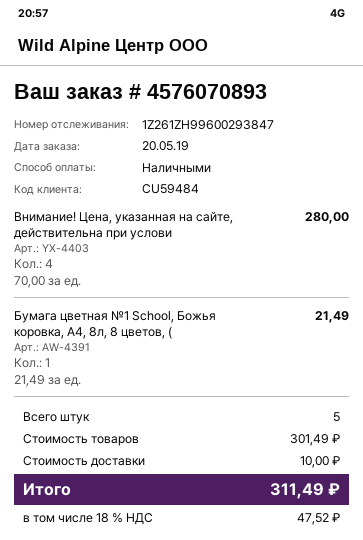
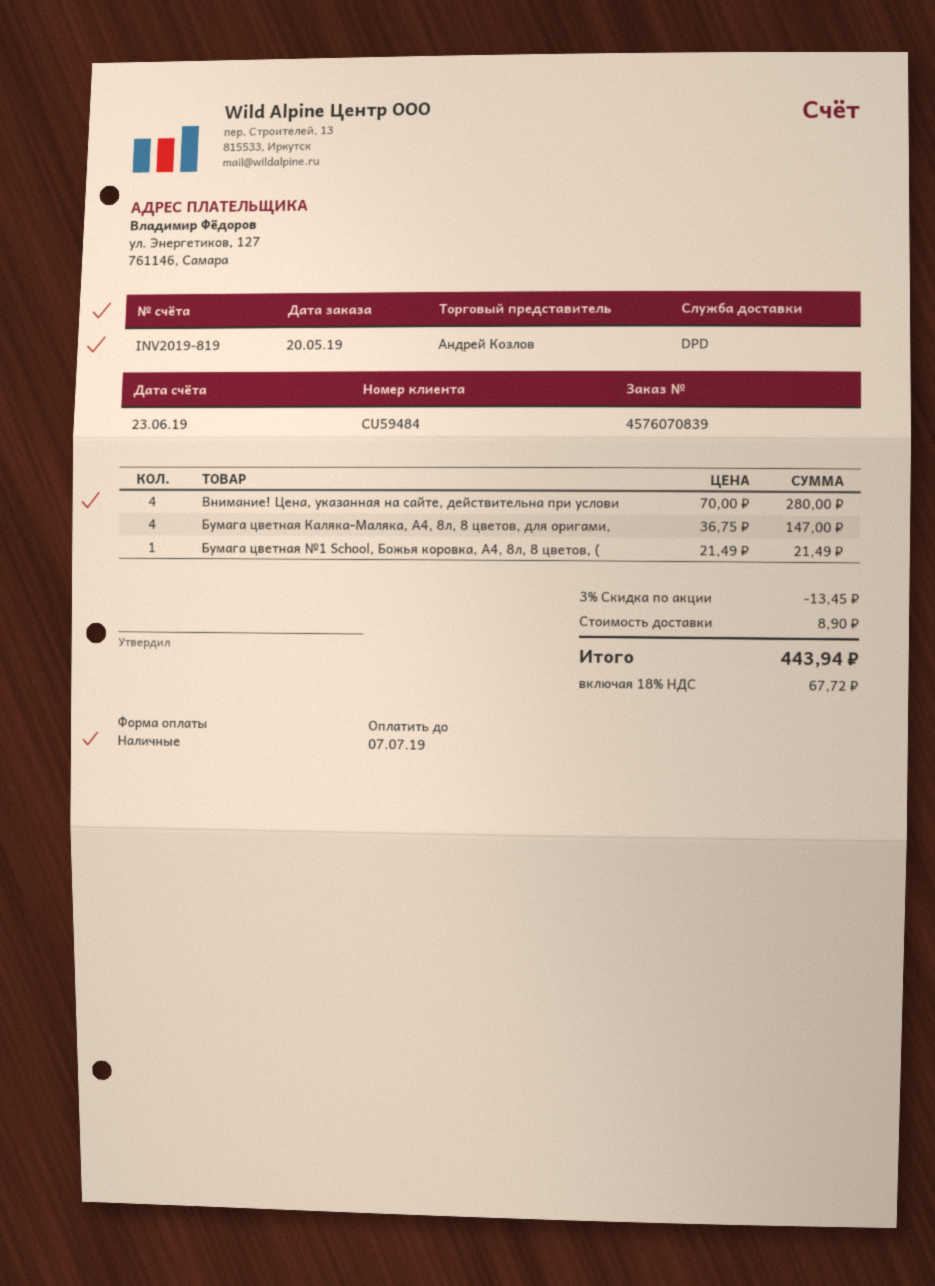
order number: 4576070893 -> 4576070839
Бумага цветная Каляка-Маляка, А4, 8л, 8 цветов, для оригами,: none -> 4 x 36.75 = 147.00
discount: none -> 3% = 13.45
shipping: 10.00 -> 8.90
tax: 18% = 47.52 -> 18% = 67.72
total: 311.49 -> 443.94

